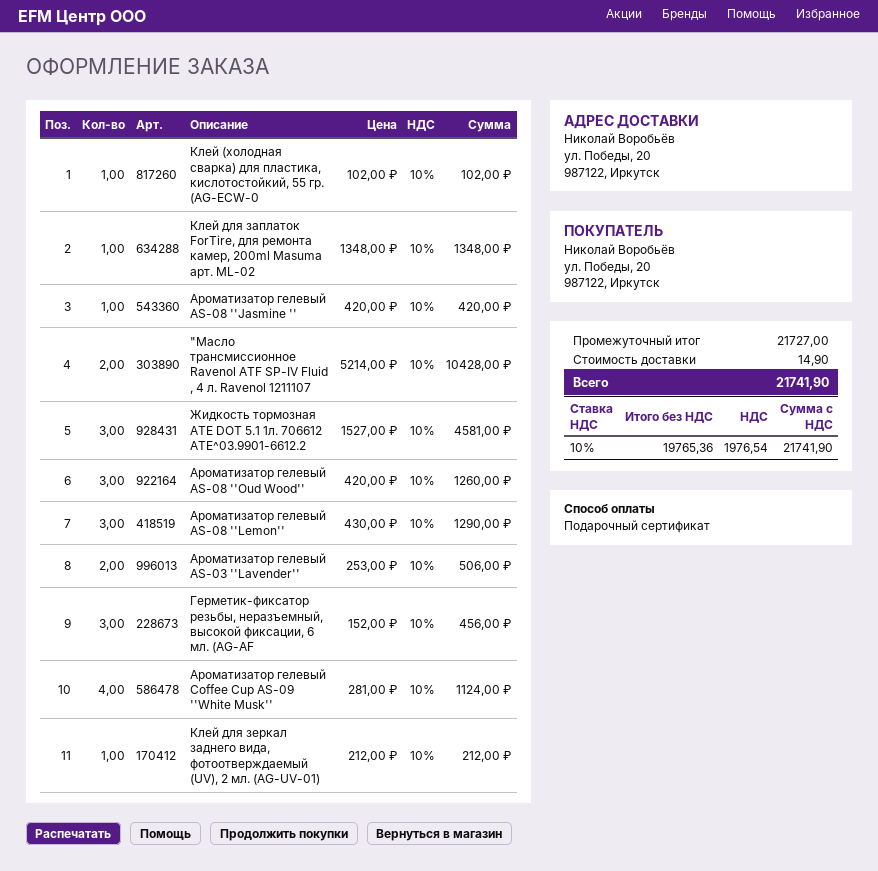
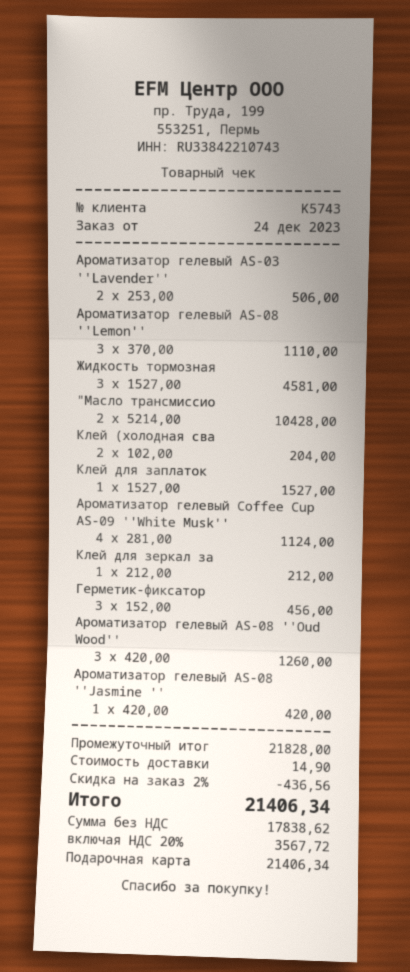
Клей (холодная сварка) для пластика, кислотостойкий, 55 гр. (AG-ECW-0: 1 x 102.00 = 102.00 -> 2 x 102.00 = 204.00
Клей для заплаток ForTire, для ремонта камер, 200ml Masuma арт. ML-02: 1 x 1348.00 = 1348.00 -> 1 x 1527.00 = 1527.00
Ароматизатор гелевый AS-08 ''Lemon'': 3 x 430.00 = 1290.00 -> 3 x 370.00 = 1110.00
subtotal: 21727.00 -> 21828.00
discount: none -> 2% = 436.56
net: 19765.36 -> 17838.62
tax: 10% = 1976.54 -> 20% = 3567.72
total: 21741.90 -> 21406.34

